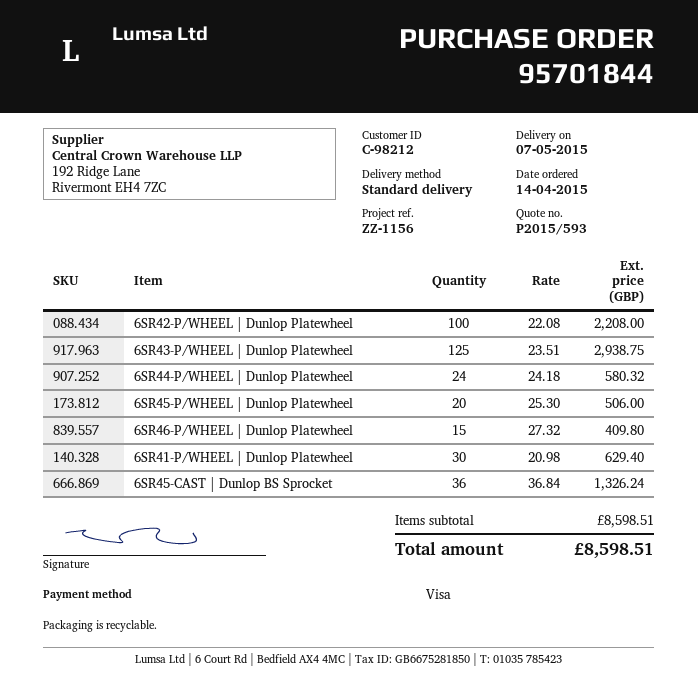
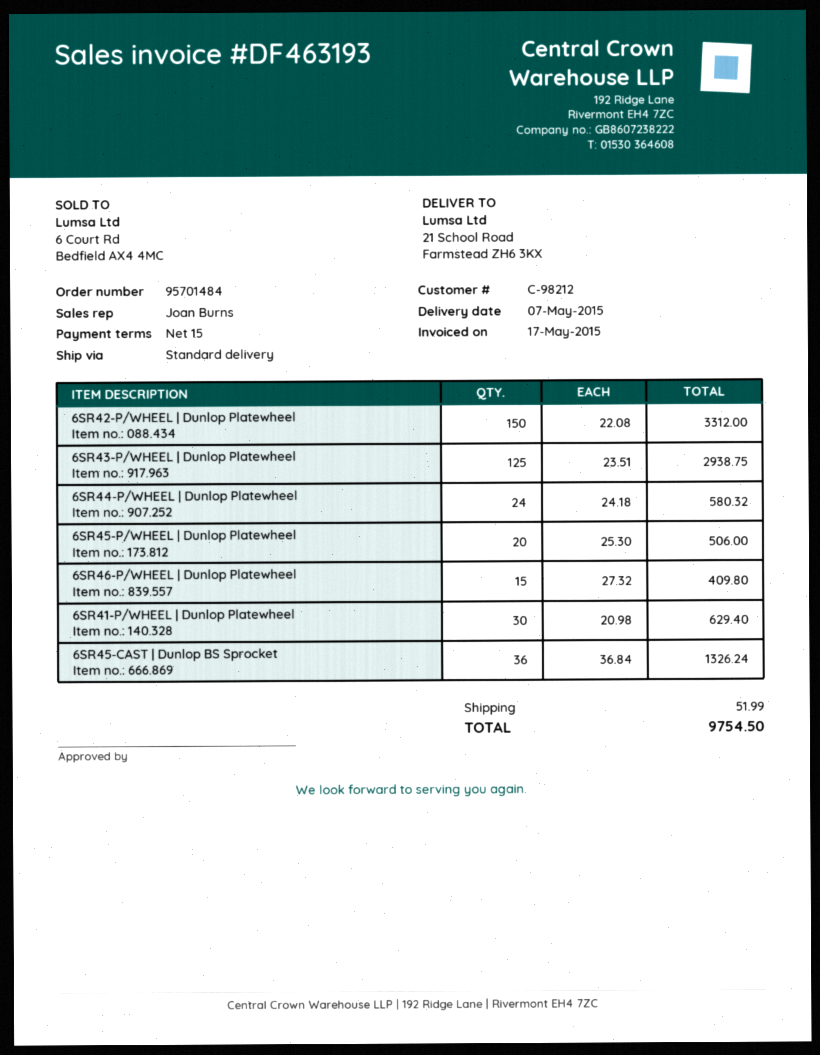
order number: 95701844 -> 95701484
6SR42-P/WHEEL | Dunlop Platewheel: 100 x 22.08 = 2208.00 -> 150 x 22.08 = 3312.00
shipping: none -> 51.99
total: 8598.51 -> 9754.50

